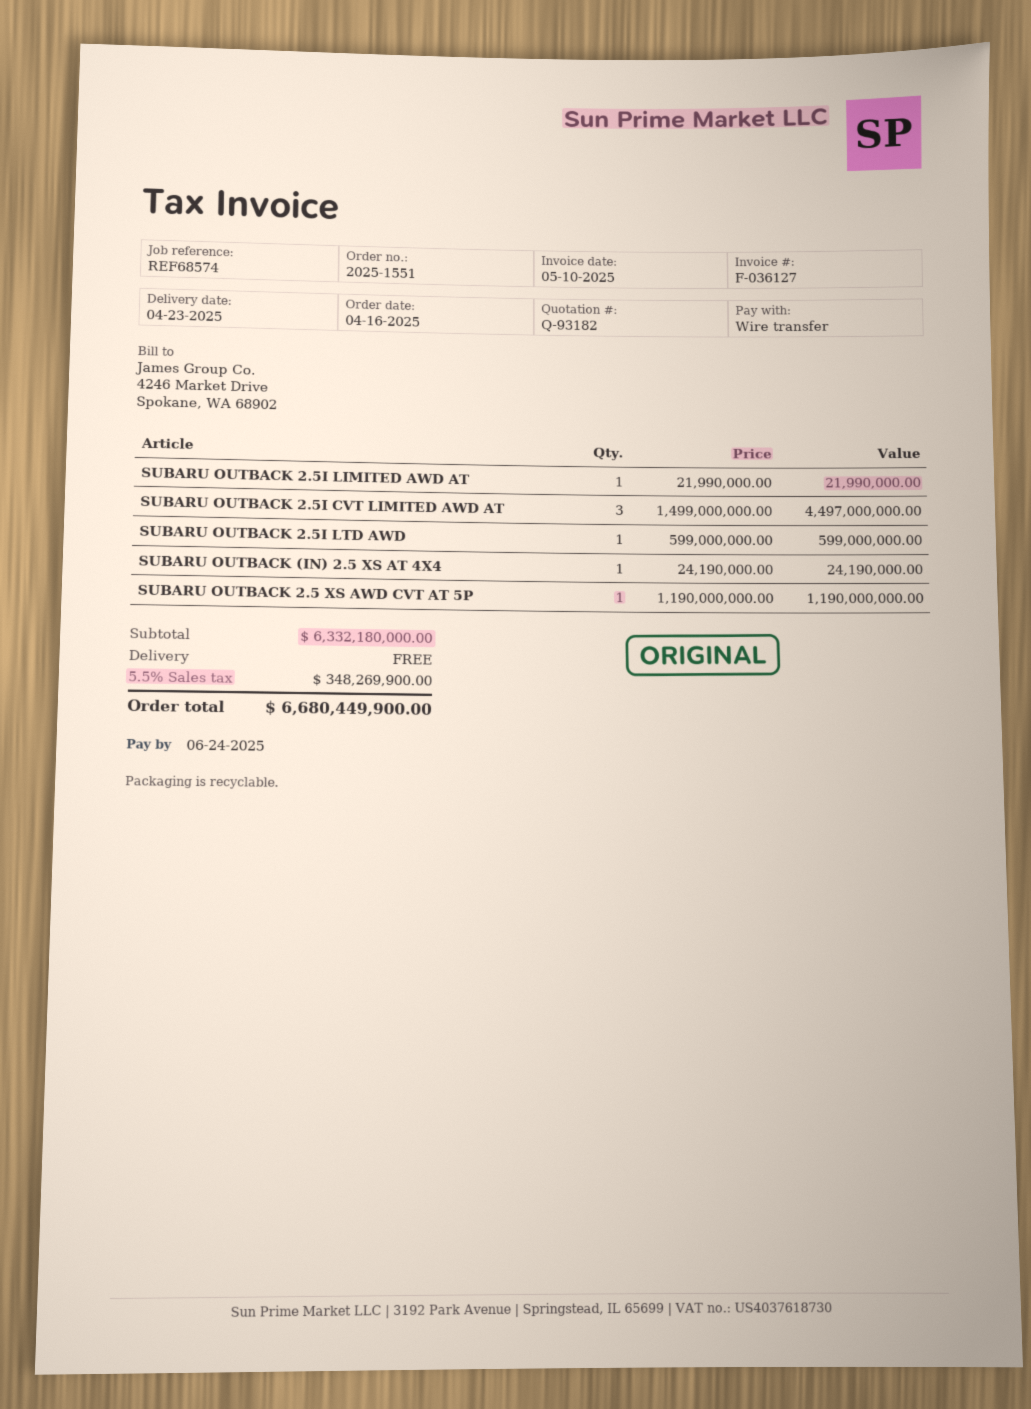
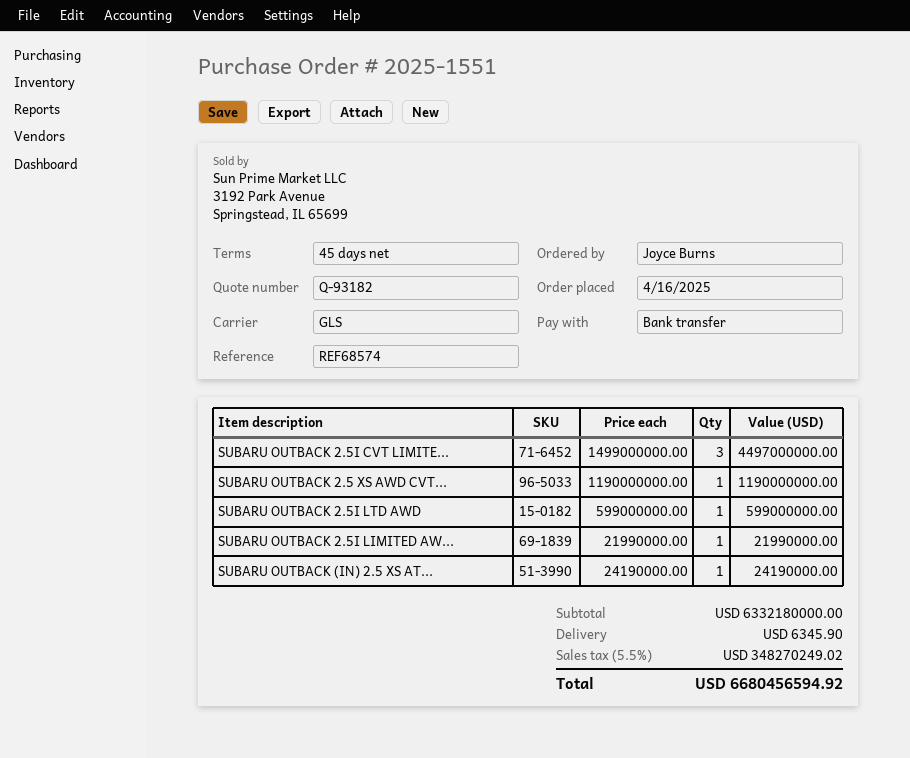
shipping: 0.00 -> 6345.90
tax: 5.5% = 348269900.00 -> 5.5% = 348270249.02
total: 6680449900.00 -> 6680456594.92

